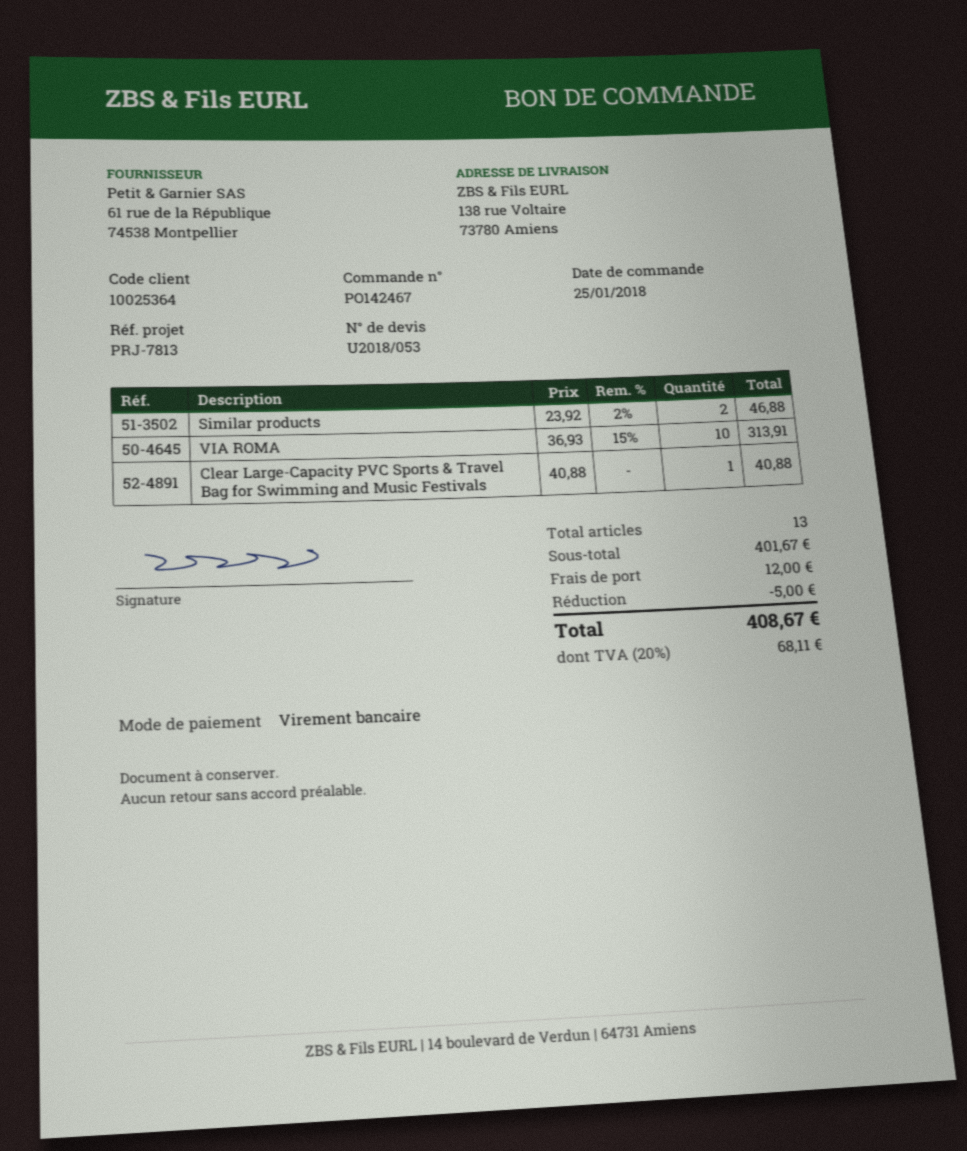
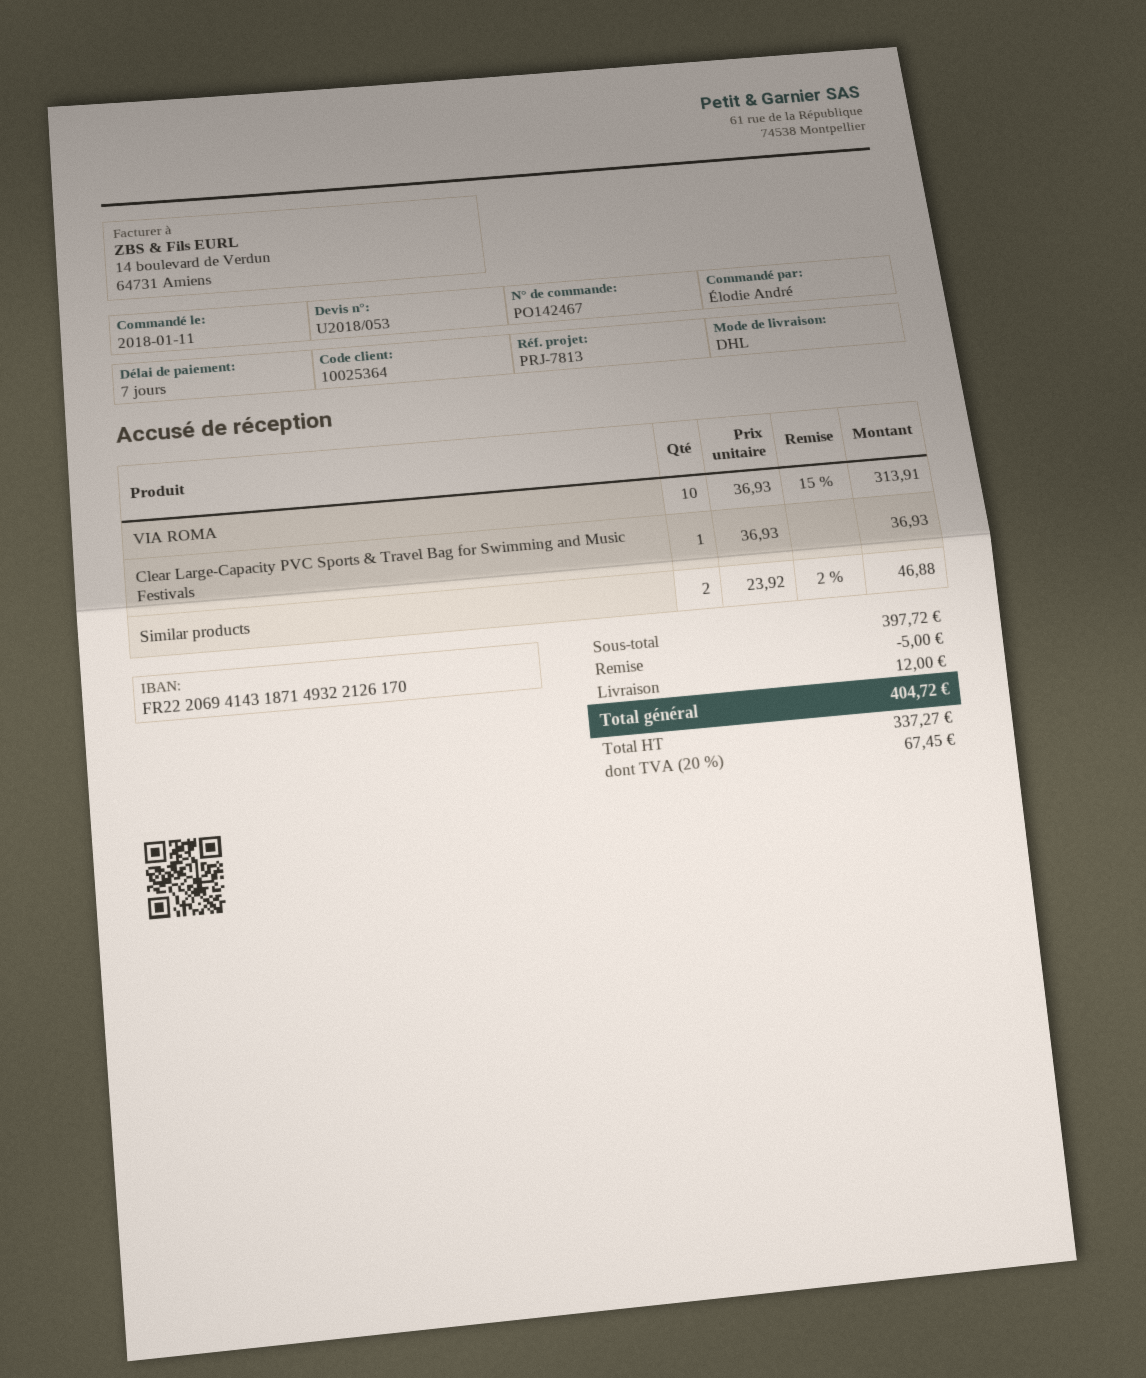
order date: 2018-01-25 -> 2018-01-11
Clear Large-Capacity PVC Sports & Travel Bag for Swimming and Music Festivals: 1 x 40.88 = 40.88 -> 1 x 36.93 = 36.93
subtotal: 401.67 -> 397.72
tax: 20% = 68.11 -> 20% = 67.45
total: 408.67 -> 404.72

